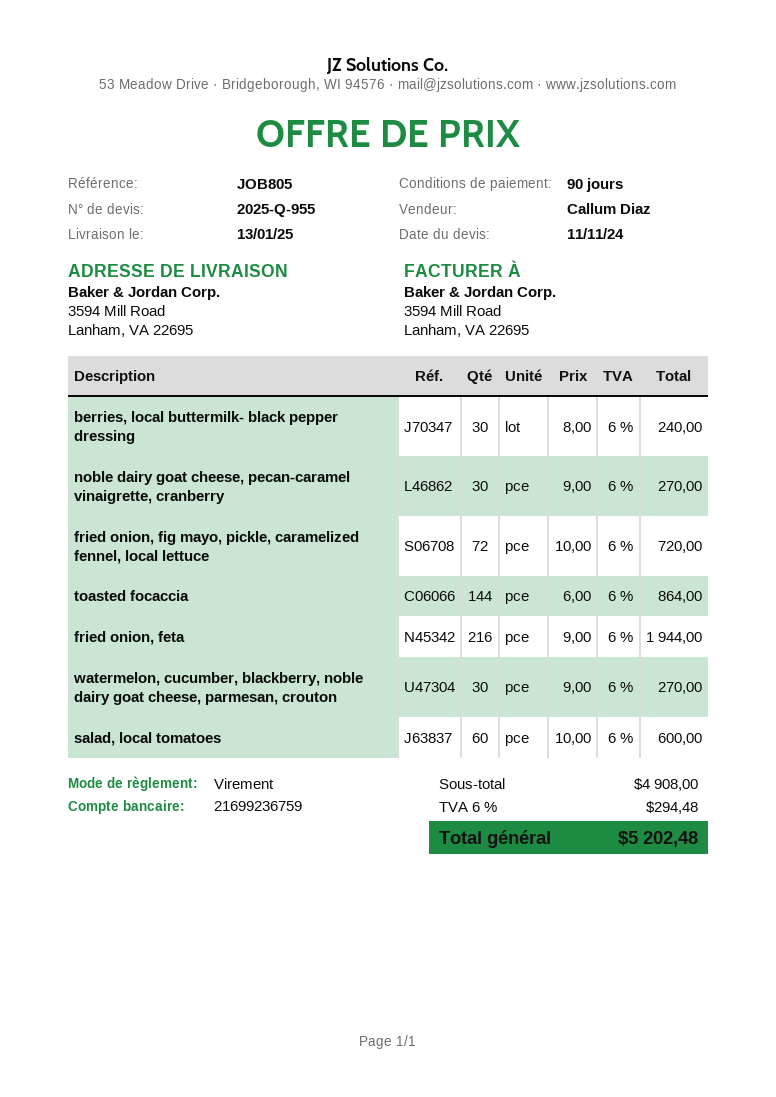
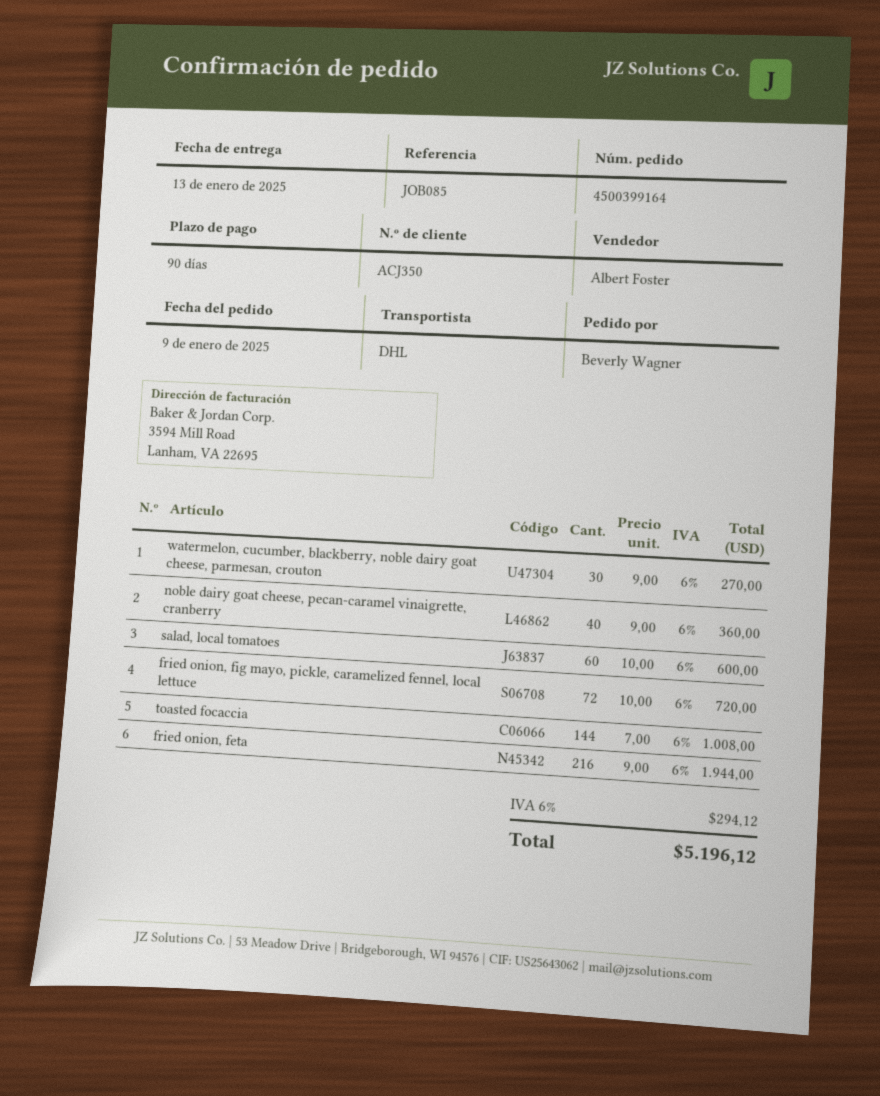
reference: JOB805 -> JOB085
sales rep: Callum Diaz -> Albert Foster
berries, local buttermilk- black pepper dressing: 30 x 8.00 = 240.00 -> none
noble dairy goat cheese, pecan-caramel vinaigrette, cranberry: 30 x 9.00 = 270.00 -> 40 x 9.00 = 360.00
toasted focaccia: 144 x 6.00 = 864.00 -> 144 x 7.00 = 1008.00
tax: 6% = 294.48 -> 6% = 294.12
total: 5202.48 -> 5196.12

